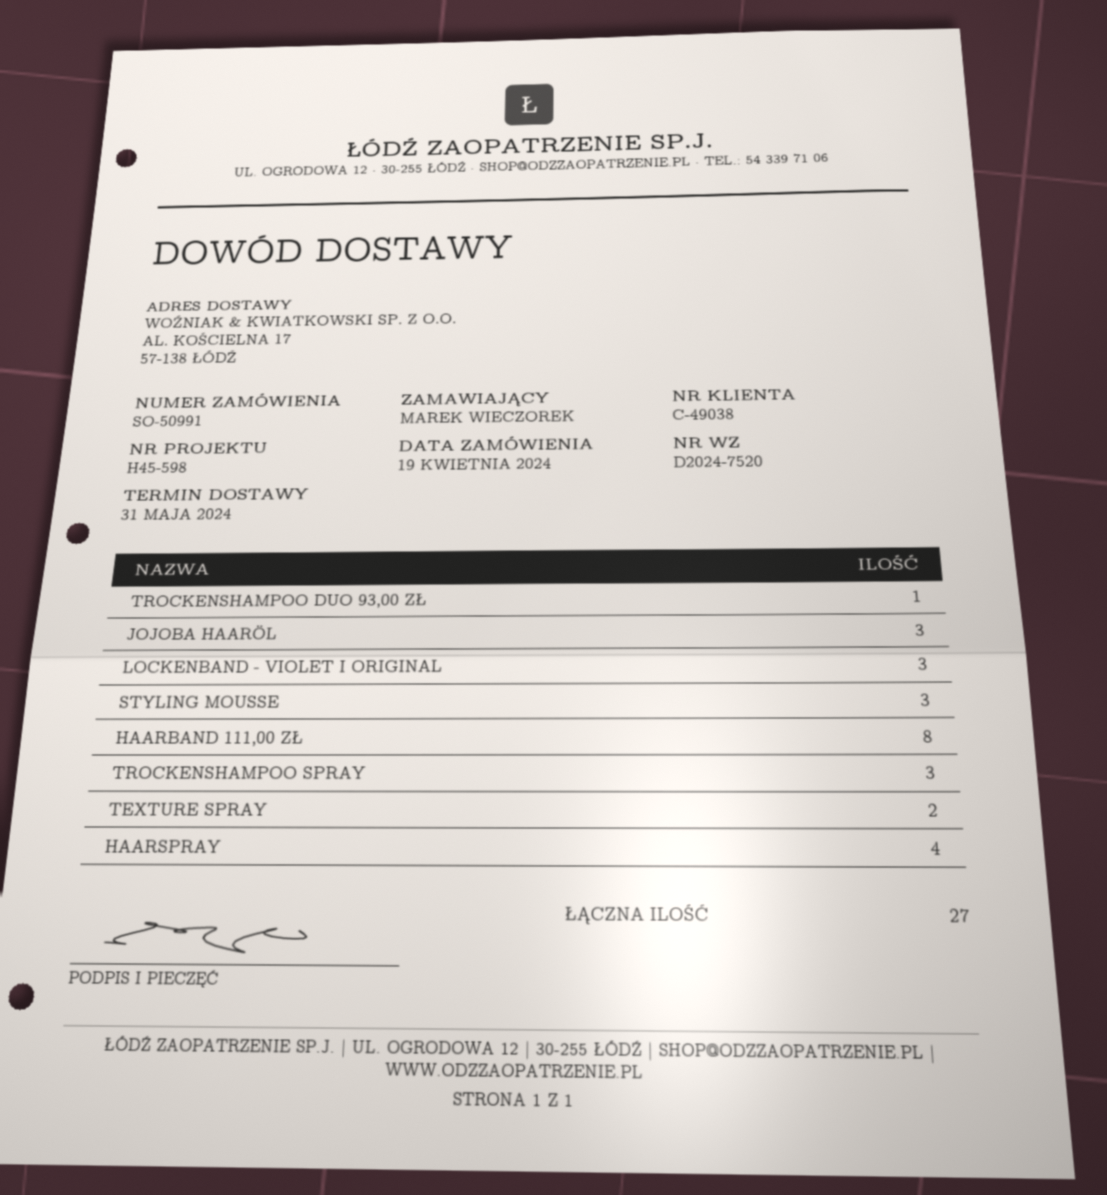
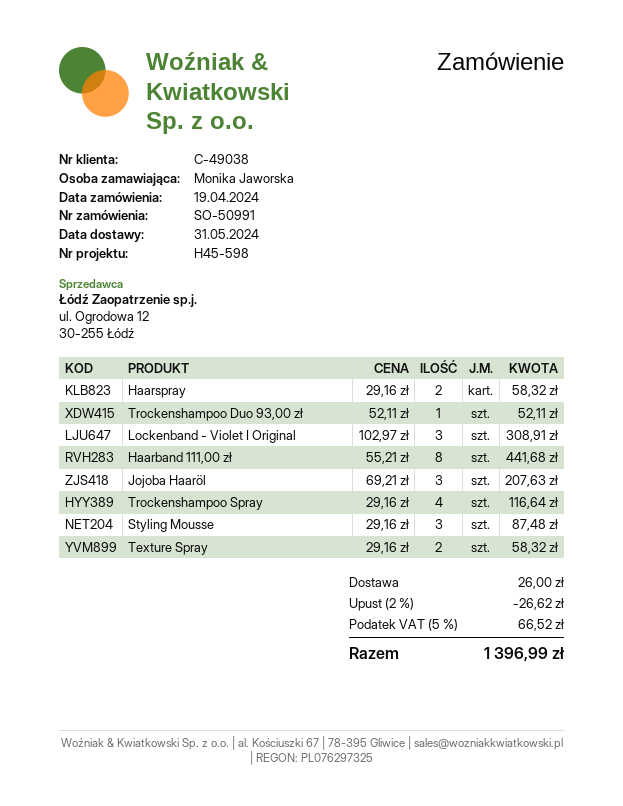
ordered by: MAREK WIECZOREK -> Monika Jaworska
TROCKENSHAMPOO SPRAY: 3 -> 4
HAARSPRAY: 4 -> 2

